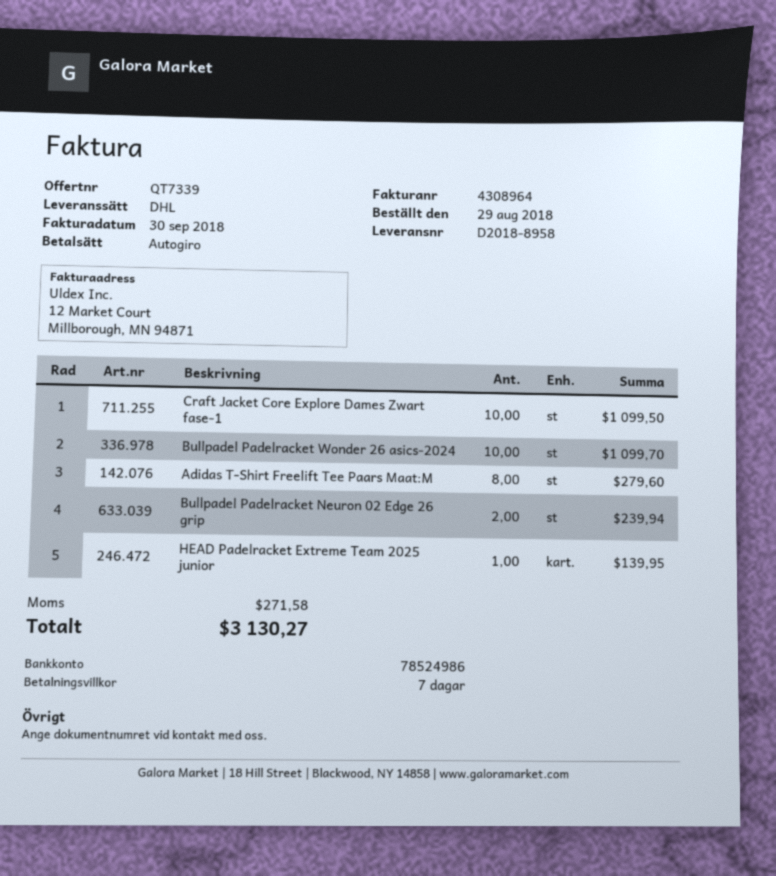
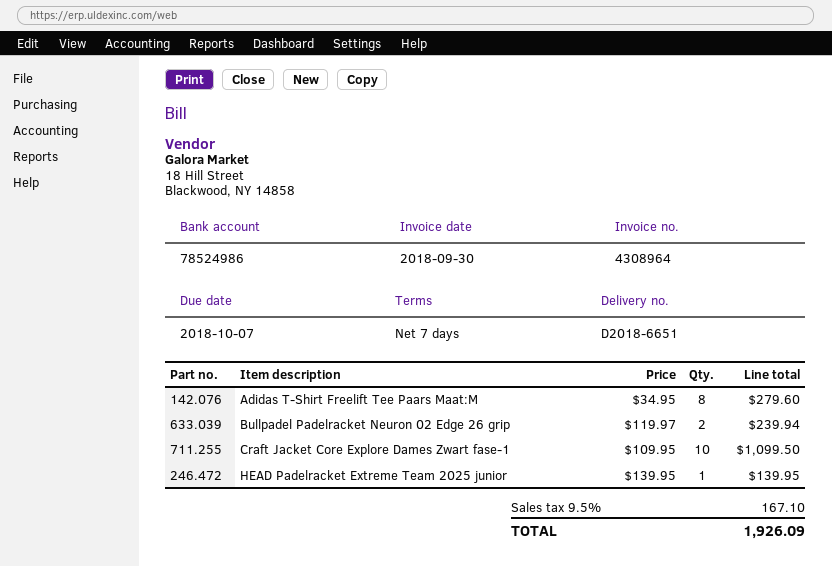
delivery note number: D2018-8958 -> D2018-6651
Bullpadel Padelracket Wonder 26 asics-2024: 10 for 1099.70 -> none
tax: 271.58 -> 167.10
total: 3130.27 -> 1926.09

